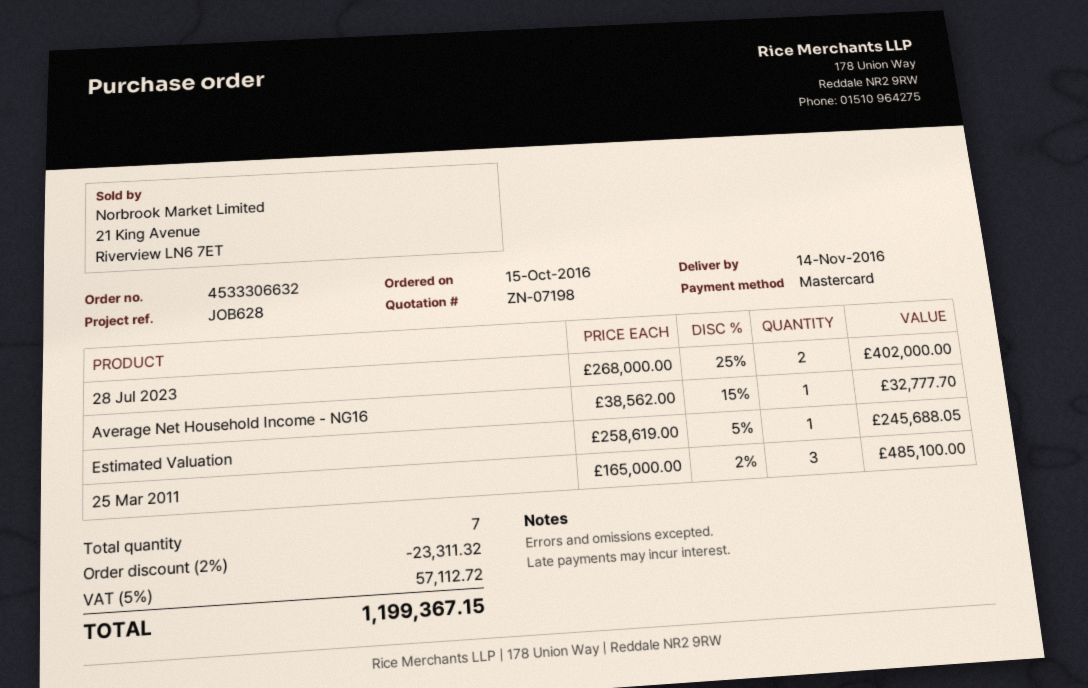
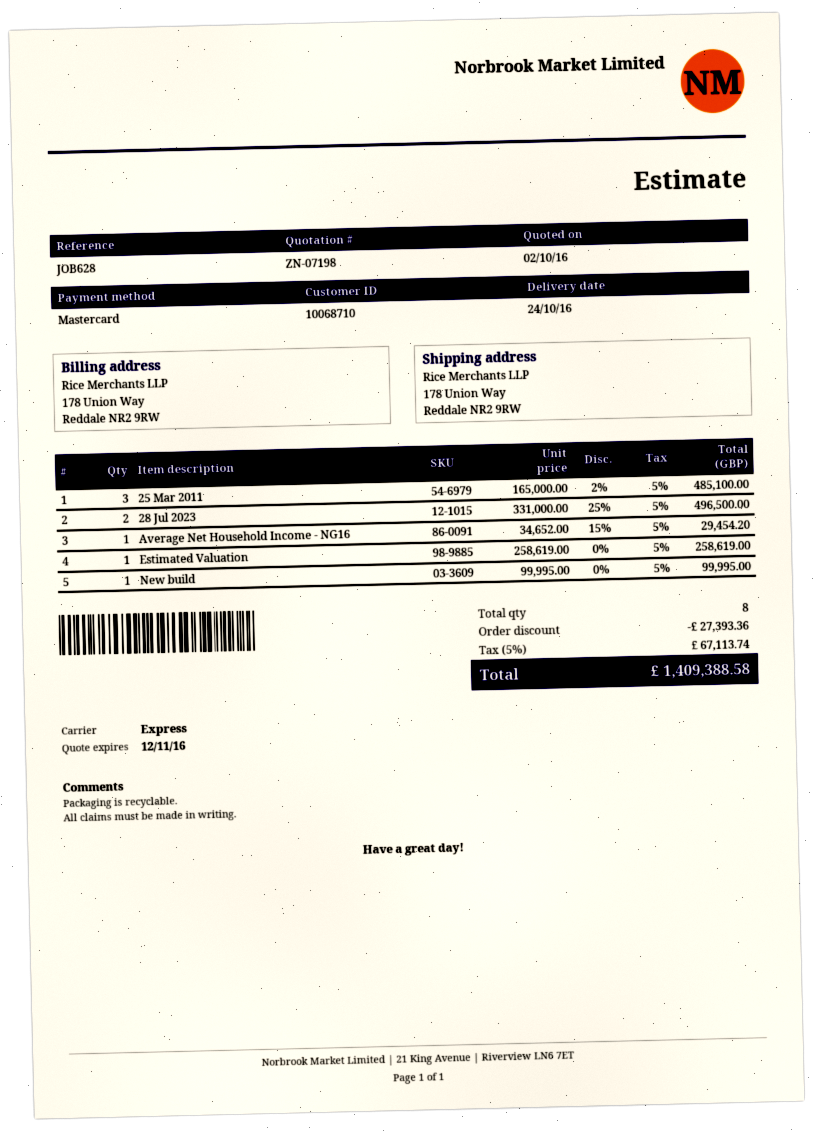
delivery date: 2016-11-14 -> 2016-10-24
28 Jul 2023: 2 x 268000.00 - 25% = 402000.00 -> 2 x 331000.00 - 25% = 496500.00
Average Net Household Income - NG16: 1 x 38562.00 - 15% = 32777.70 -> 1 x 34652.00 - 15% = 29454.20
Estimated Valuation: 1 x 258619.00 - 5% = 245688.05 -> 1 x 258619.00 = 258619.00
New build: none -> 1 x 99995.00 = 99995.00
total quantity: 7 -> 8
discount: 23311.32 -> 27393.36
tax: 5% = 57112.72 -> 5% = 67113.74
total: 1199367.15 -> 1409388.58

